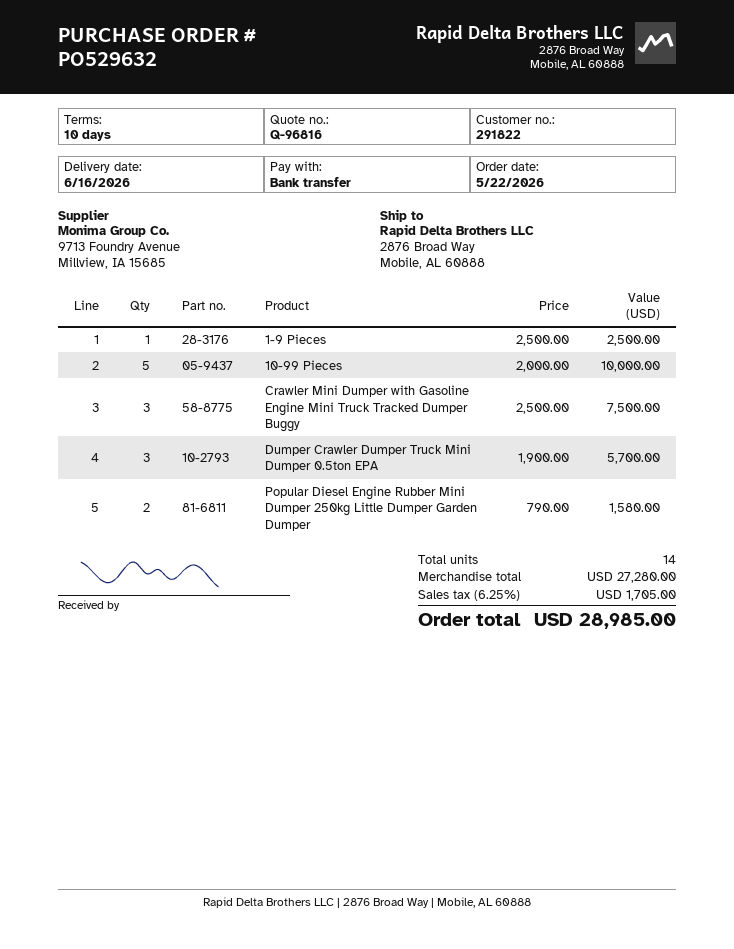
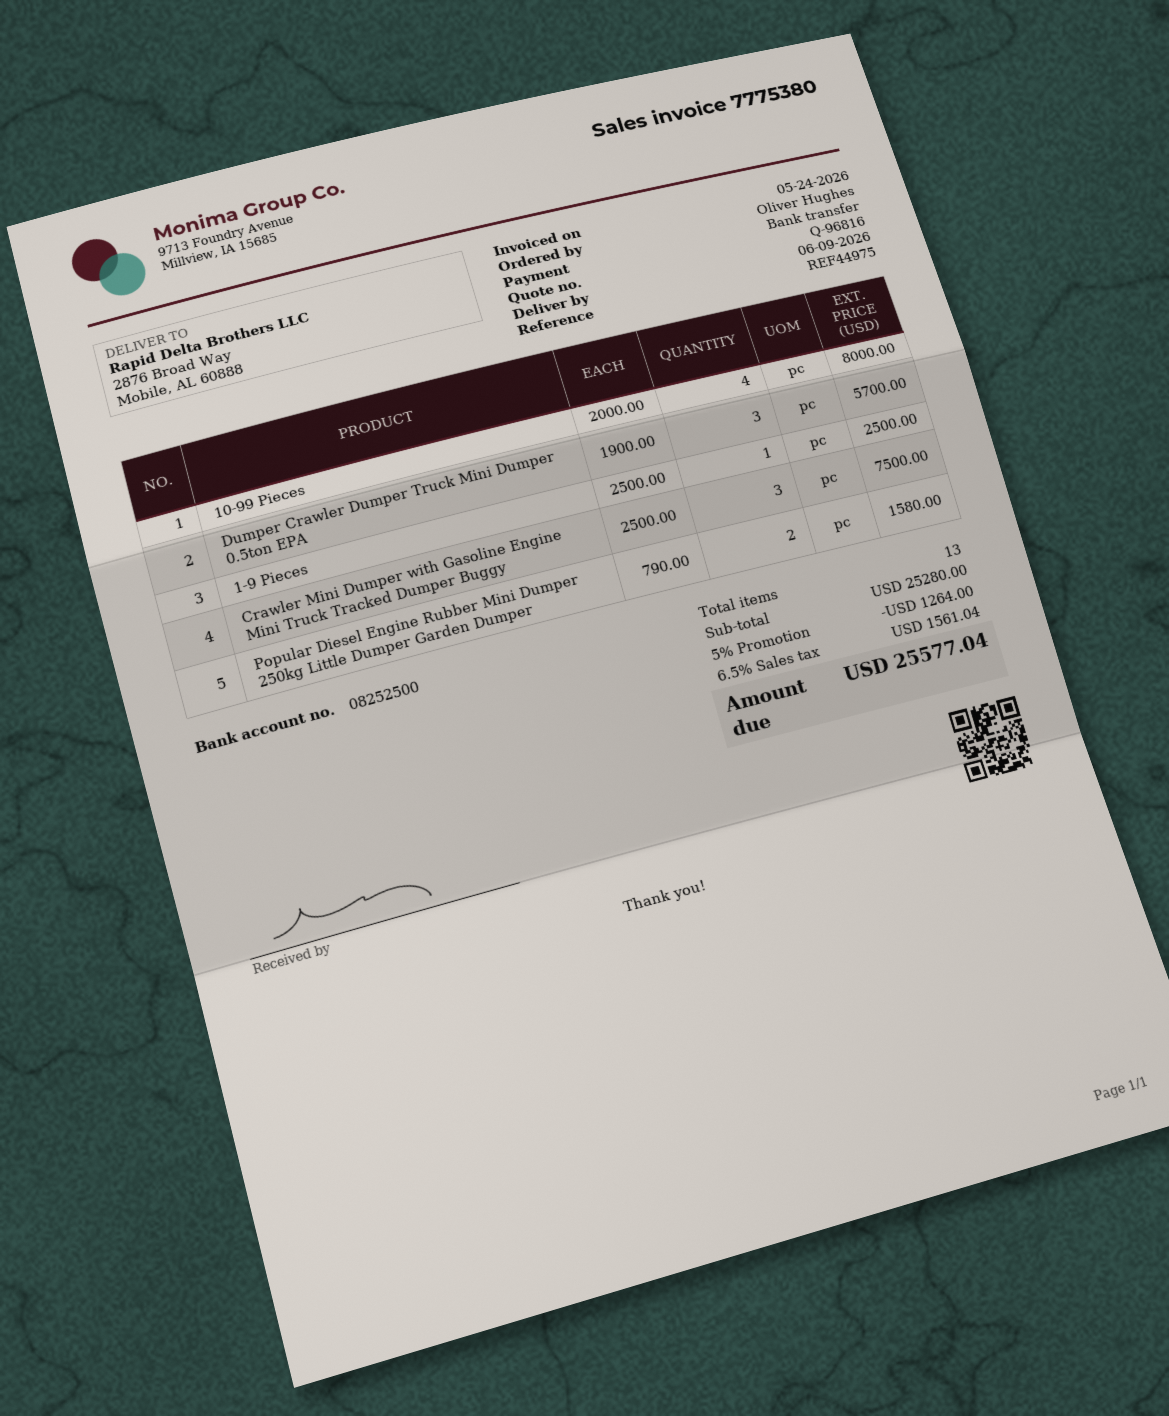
delivery date: 2026-06-16 -> 2026-06-09
10-99 Pieces: 5 x 2000.00 = 10000.00 -> 4 x 2000.00 = 8000.00
total quantity: 14 -> 13
subtotal: 27280.00 -> 25280.00
discount: none -> 5% = 1264.00
tax: 6.25% = 1705.00 -> 6.5% = 1561.04
total: 28985.00 -> 25577.04

